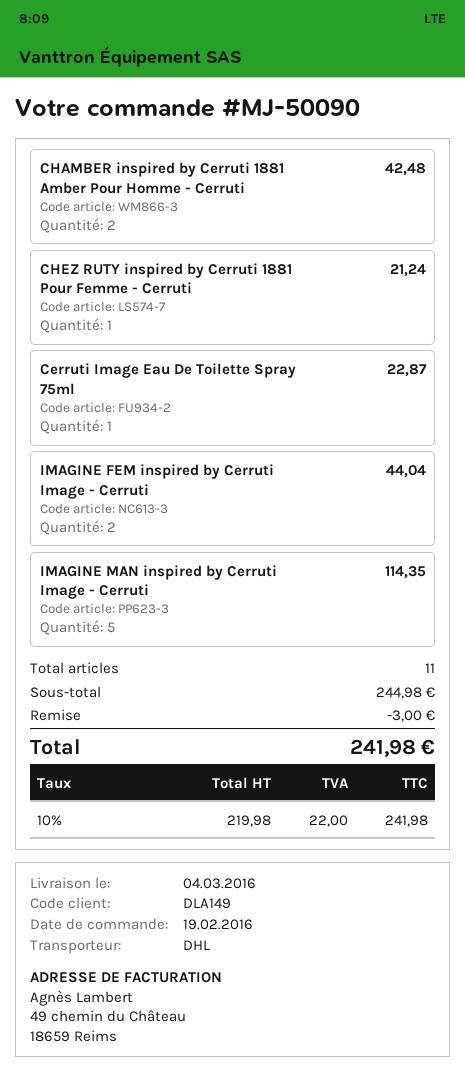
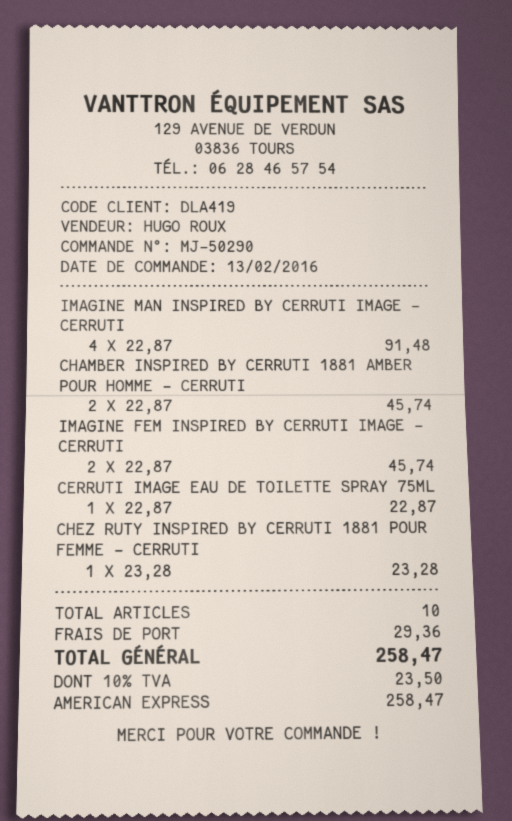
order number: MJ-50090 -> MJ-50290
order date: 2016-02-19 -> 2016-02-13
customer number: DLA149 -> DLA419
CHAMBER inspired by Cerruti 1881 Amber Pour Homme - Cerruti: 2 for 42.48 -> 2 for 45.74
CHEZ RUTY inspired by Cerruti 1881 Pour Femme - Cerruti: 1 for 21.24 -> 1 for 23.28
IMAGINE FEM inspired by Cerruti Image - Cerruti: 2 for 44.04 -> 2 for 45.74
IMAGINE MAN inspired by Cerruti Image - Cerruti: 5 for 114.35 -> 4 for 91.48
total quantity: 11 -> 10
discount: 3.00 -> none
shipping: none -> 29.36
tax: 10% = 22.00 -> 10% = 23.50
total: 241.98 -> 258.47

